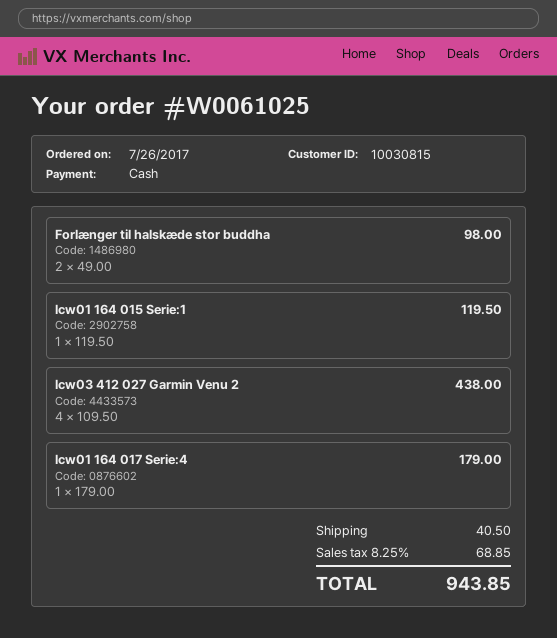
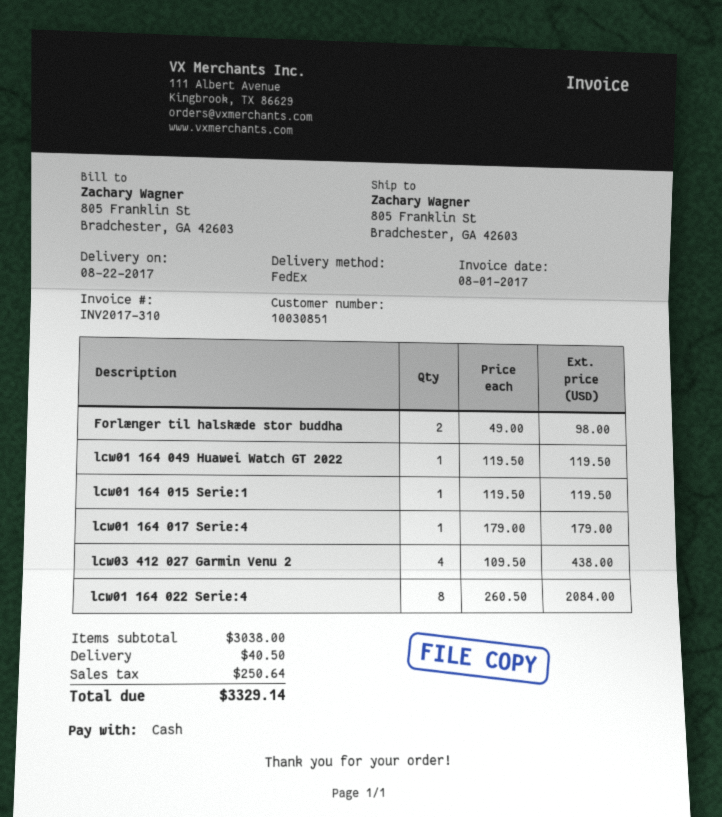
customer number: 10030815 -> 10030851
lcw01 164 049 Huawei Watch GT 2022: none -> 1 x 119.50 = 119.50
lcw01 164 022 Serie:4: none -> 8 x 260.50 = 2084.00
tax: 68.85 -> 250.64
total: 943.85 -> 3329.14

